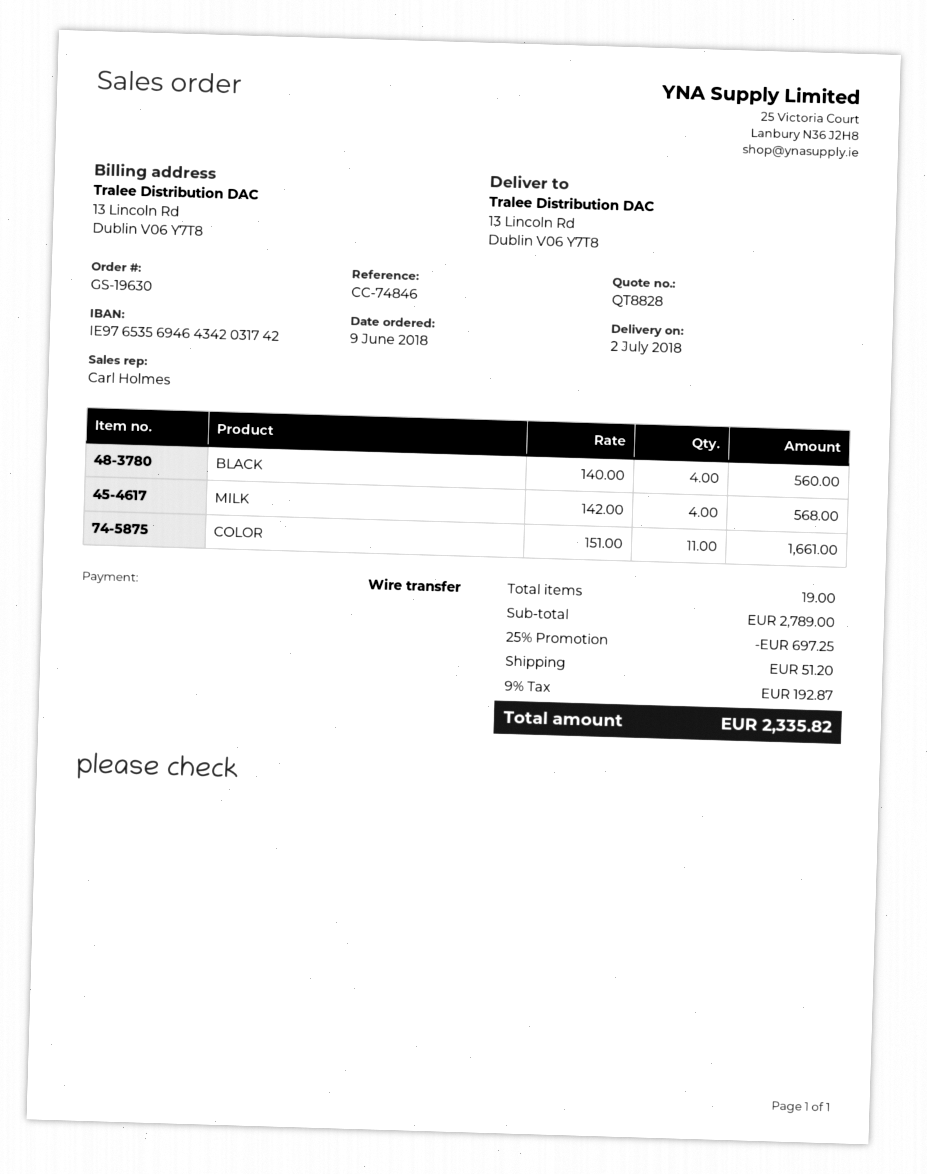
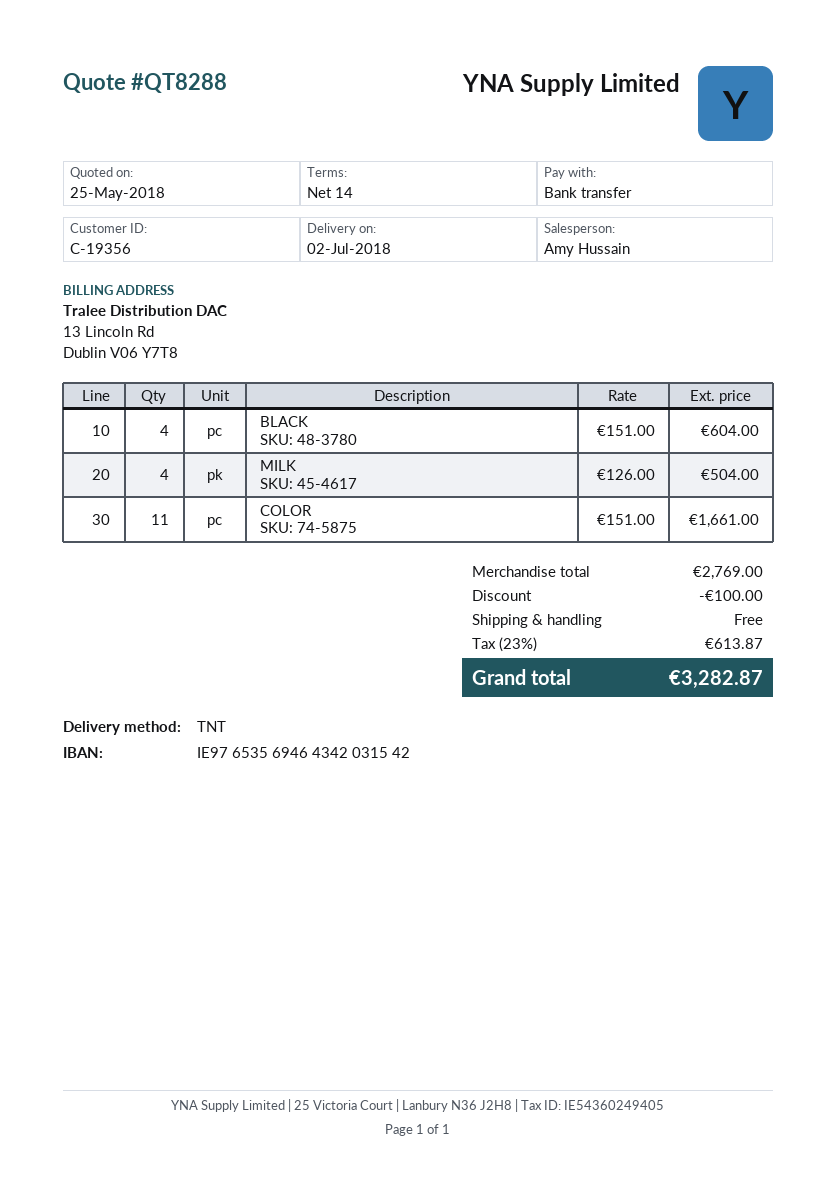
quote number: QT8828 -> QT8288
sales rep: Carl Holmes -> Amy Hussain
bank account: IE97653569464342031742 -> IE97653569464342031542
BLACK: 4 x 140.00 = 560.00 -> 4 x 151.00 = 604.00
MILK: 4 x 142.00 = 568.00 -> 4 x 126.00 = 504.00
subtotal: 2789.00 -> 2769.00
discount: 697.25 -> 100.00
shipping: 51.20 -> 0.00
tax: 9% = 192.87 -> 23% = 613.87
total: 2335.82 -> 3282.87

